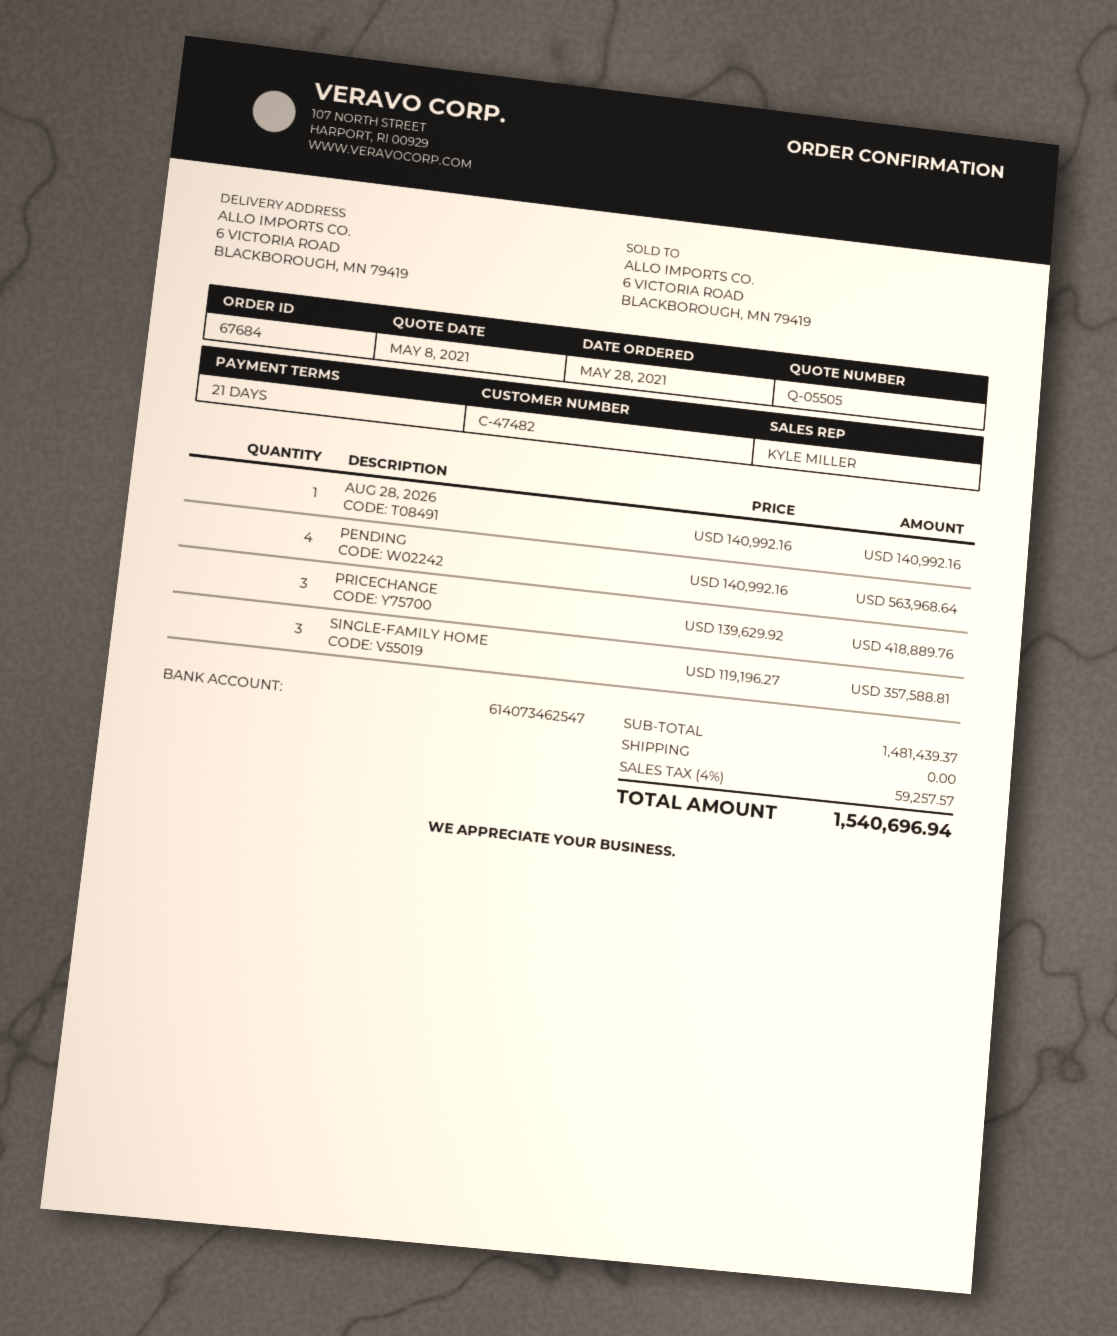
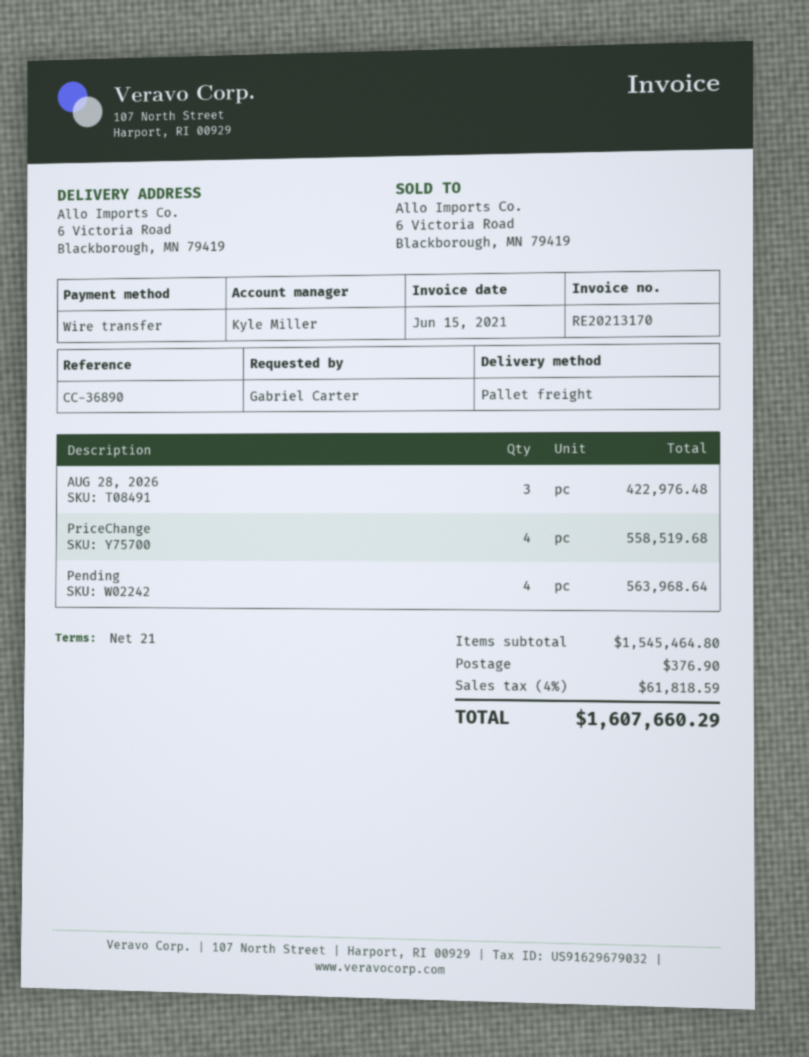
AUG 28, 2026: 1 for 140992.16 -> 3 for 422976.48
PRICECHANGE: 3 for 418889.76 -> 4 for 558519.68
SINGLE-FAMILY HOME: 3 for 357588.81 -> none
subtotal: 1481439.37 -> 1545464.80
shipping: 0.00 -> 376.90
tax: 4% = 59257.57 -> 4% = 61818.59
total: 1540696.94 -> 1607660.29

